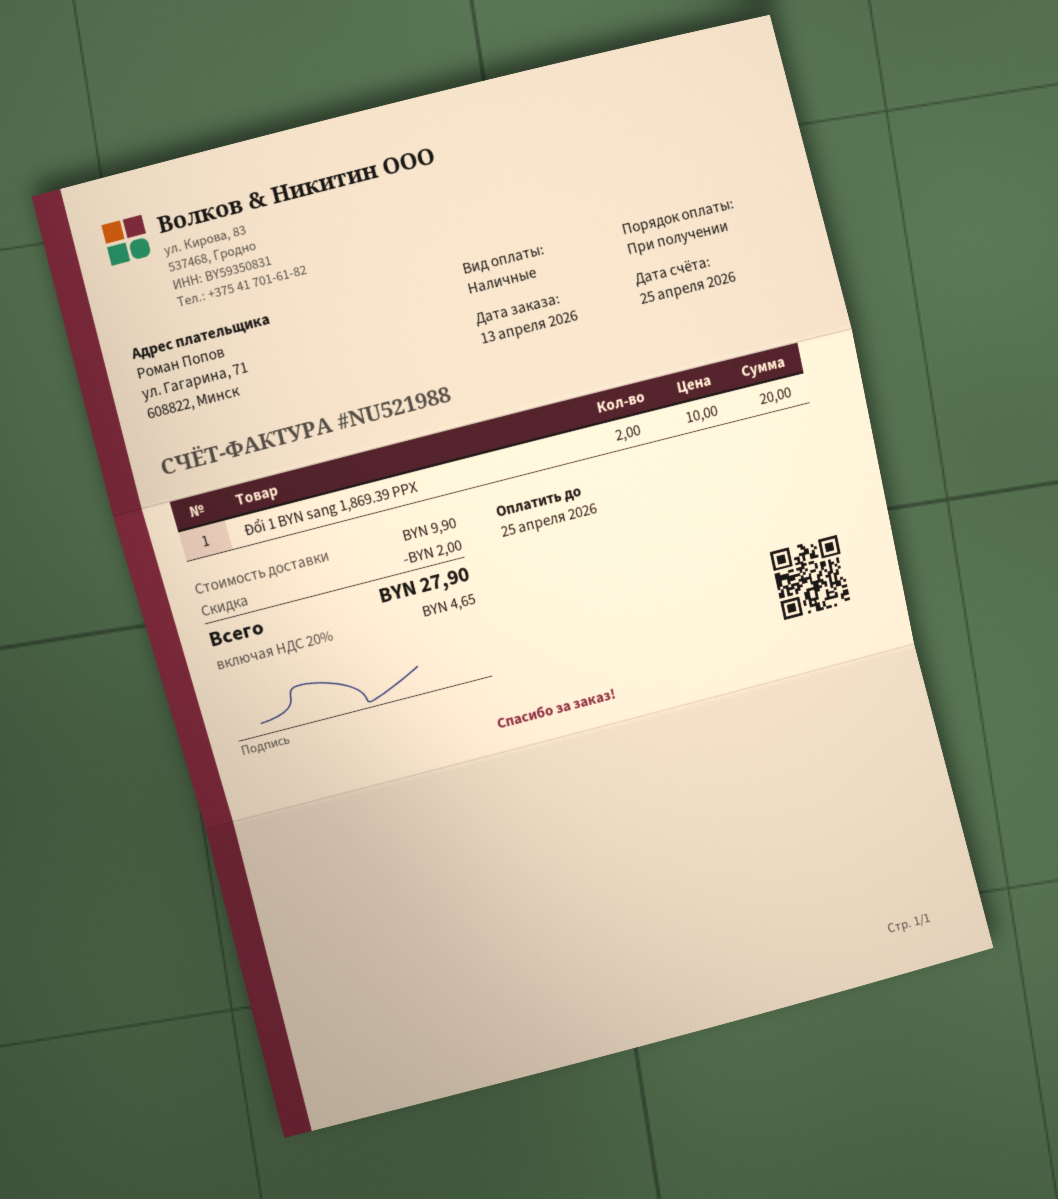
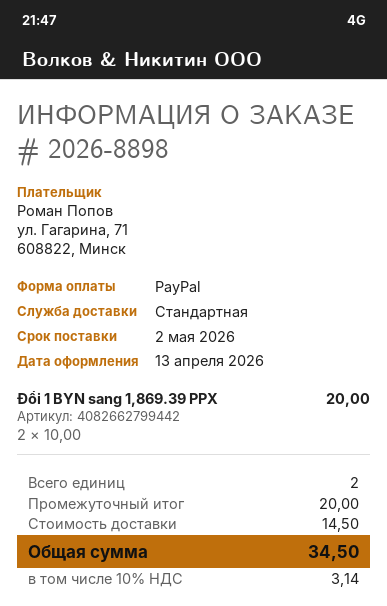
payment method: cash -> PayPal
discount: 2.00 -> none
shipping: 9.90 -> 14.50
tax: 20% = 4.65 -> 10% = 3.14
total: 27.90 -> 34.50

